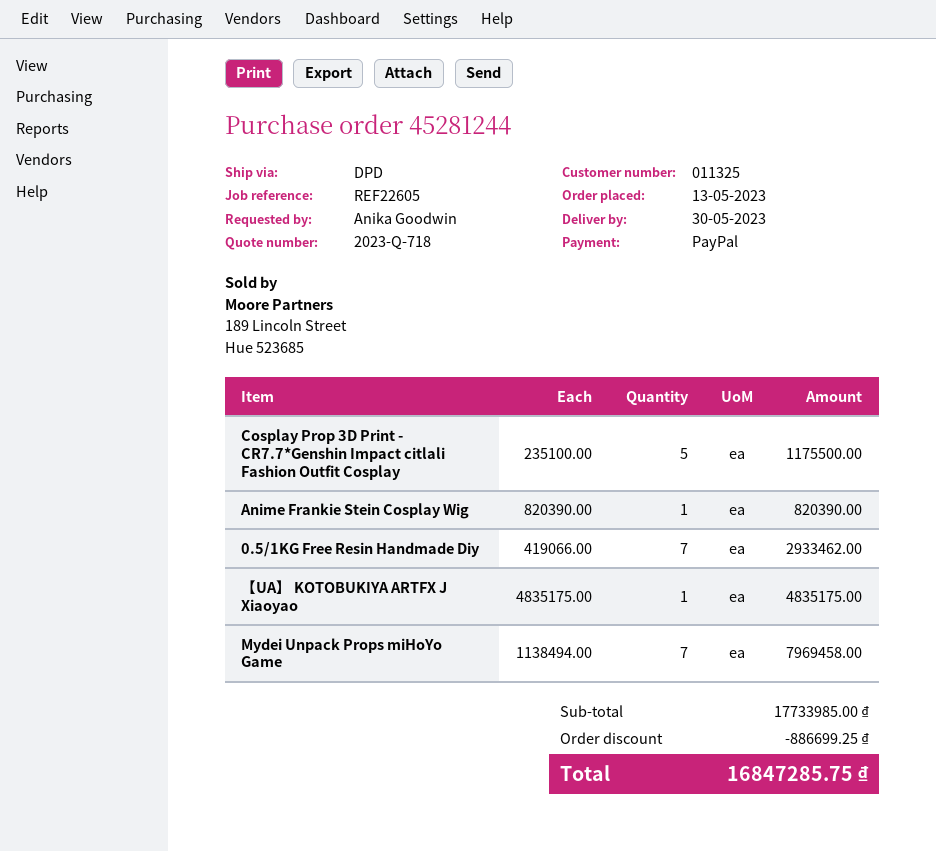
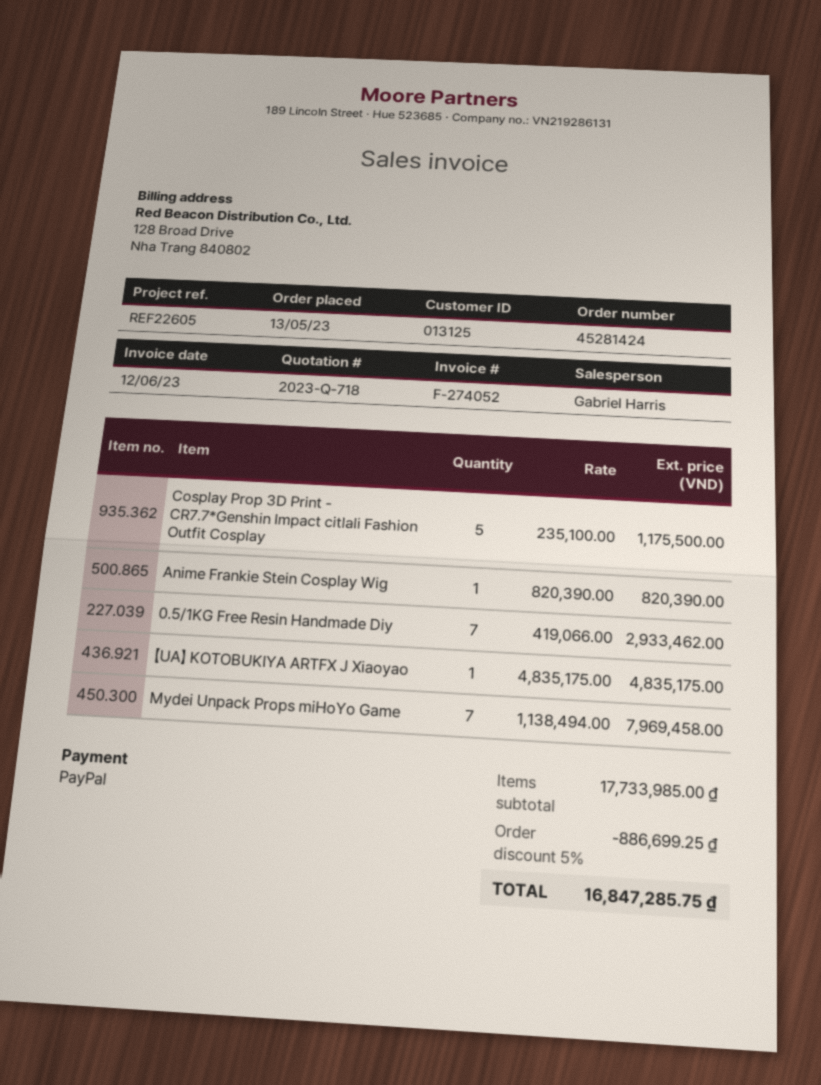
order number: 45281244 -> 45281424
customer number: 011325 -> 013125

